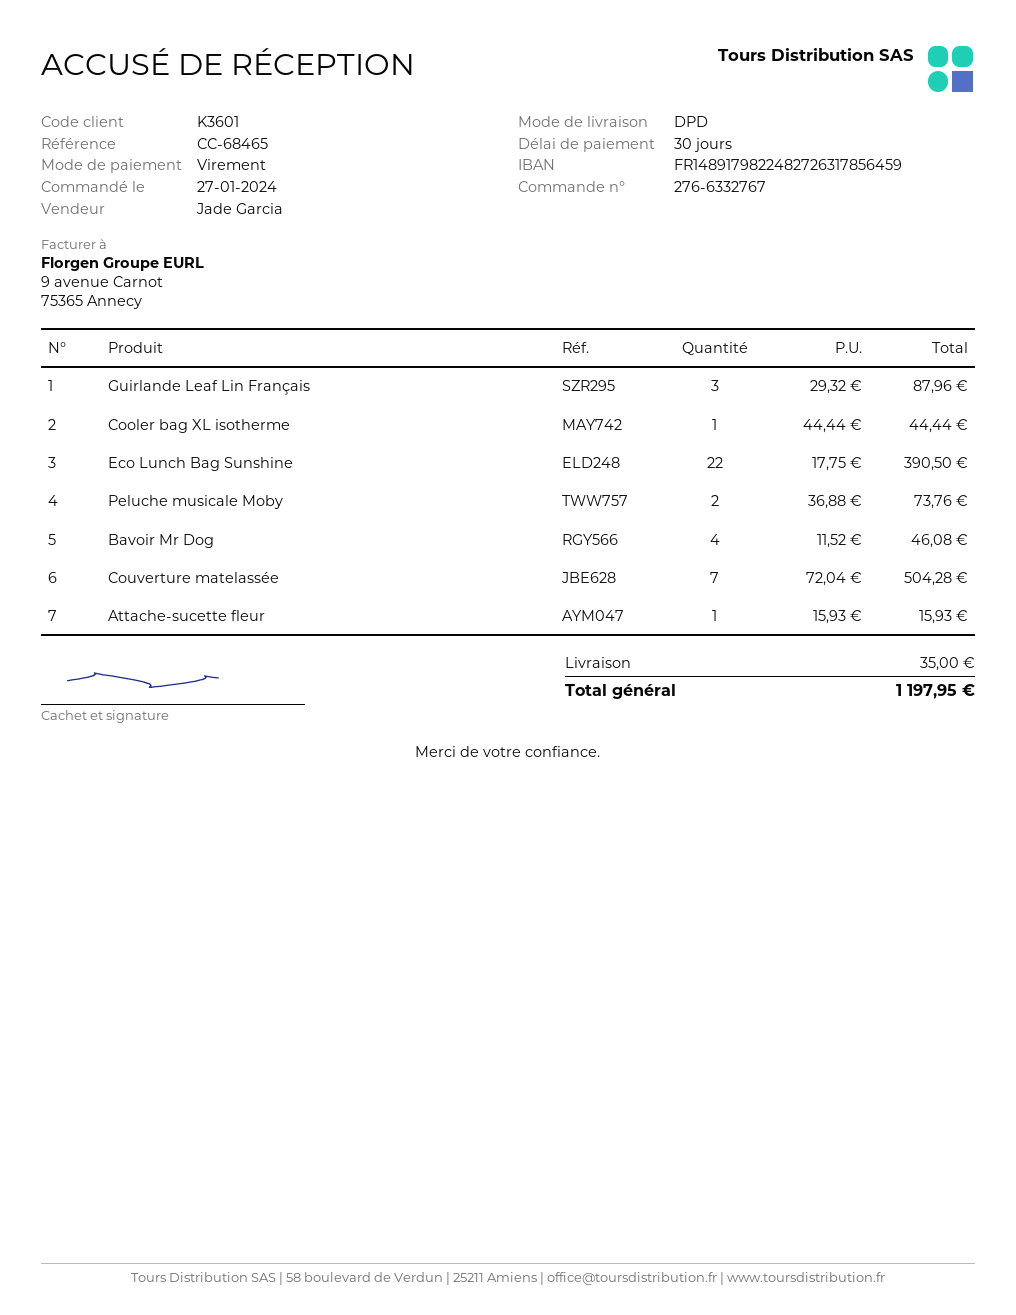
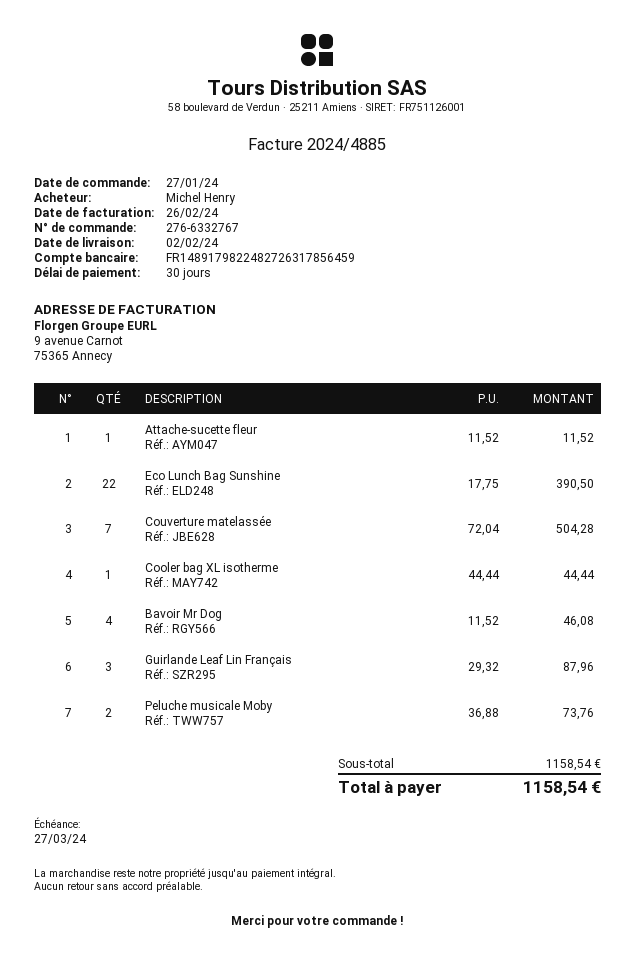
Attache-sucette fleur: 1 x 15.93 = 15.93 -> 1 x 11.52 = 11.52
shipping: 35.00 -> none
total: 1197.95 -> 1158.54

